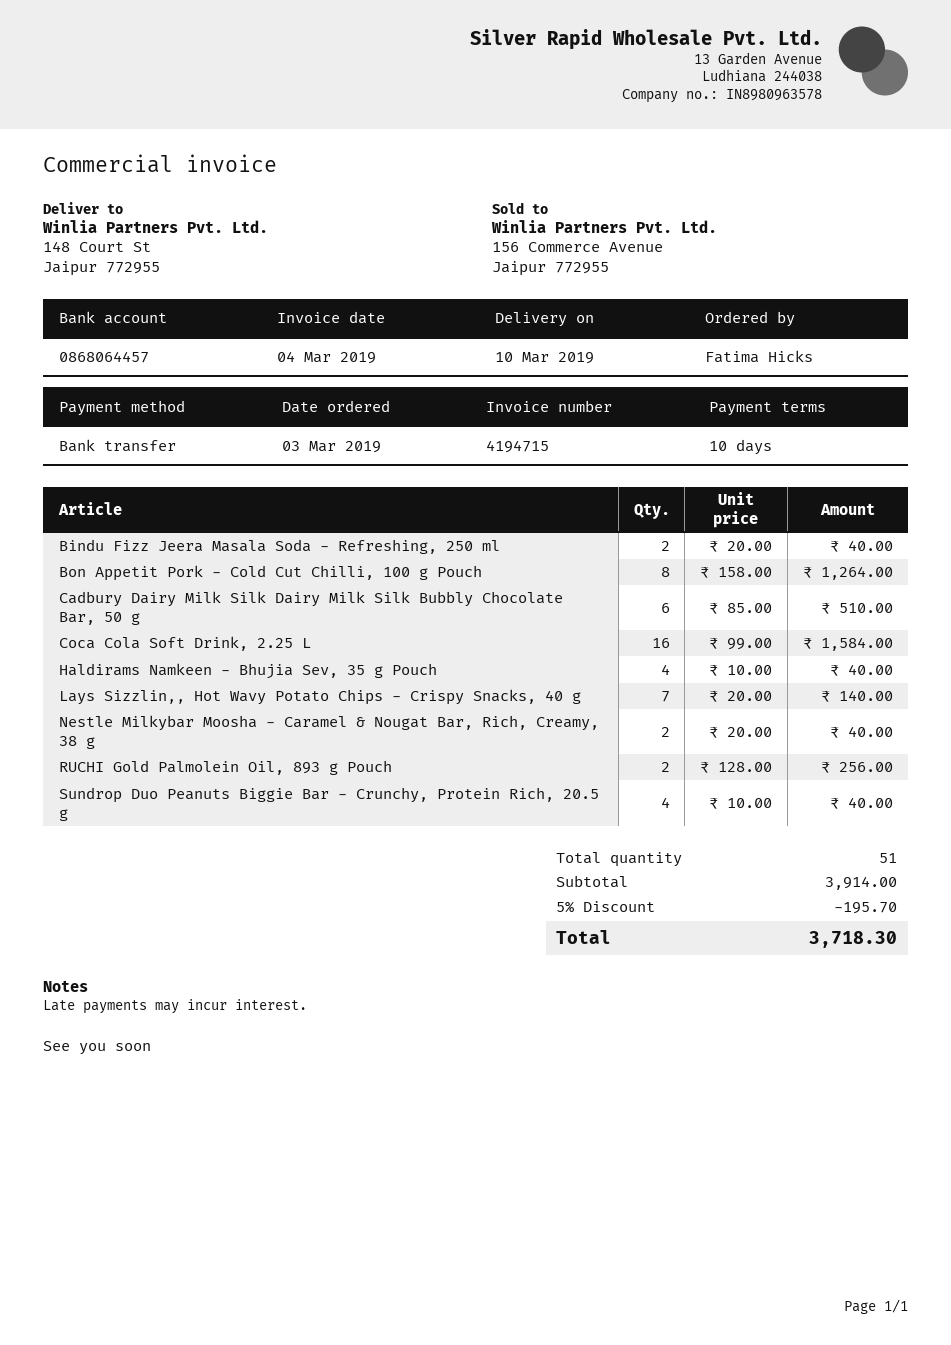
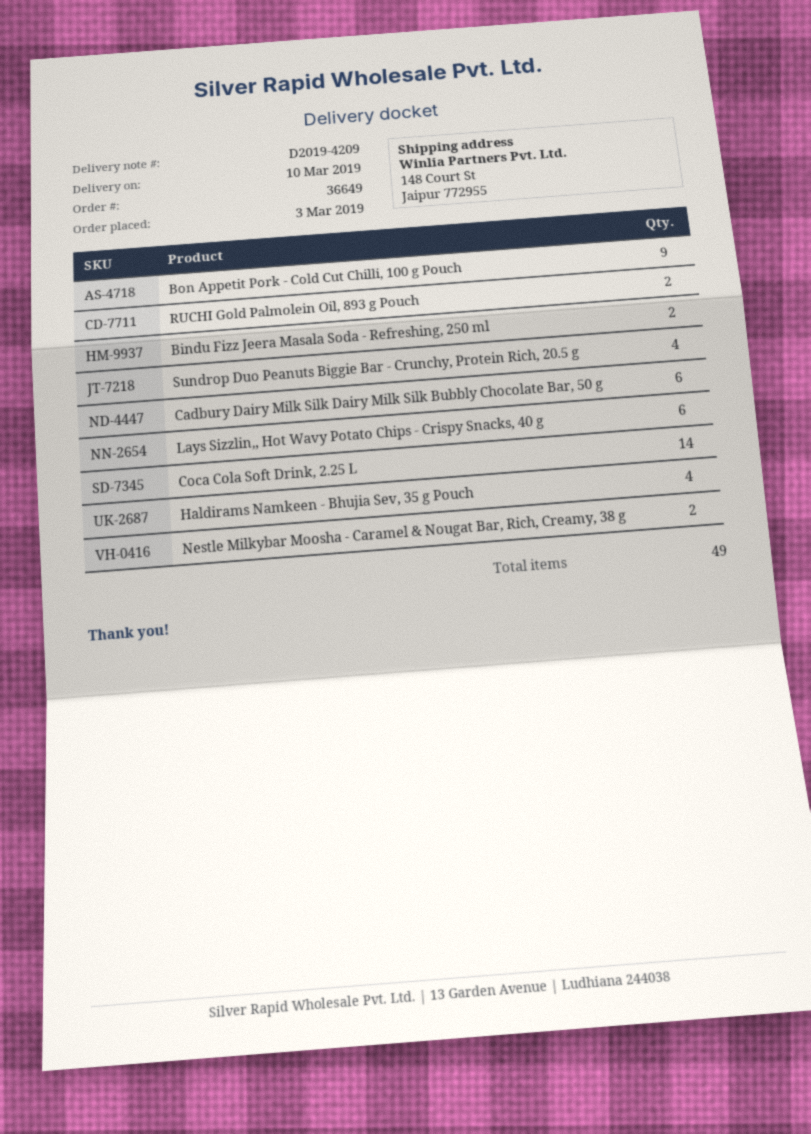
Bon Appetit Pork - Cold Cut Chilli, 100 g Pouch: 8 -> 9
Coca Cola Soft Drink, 2.25 L: 16 -> 14
Lays Sizzlin‚‚ Hot Wavy Potato Chips - Crispy Snacks, 40 g: 7 -> 6
total quantity: 51 -> 49

